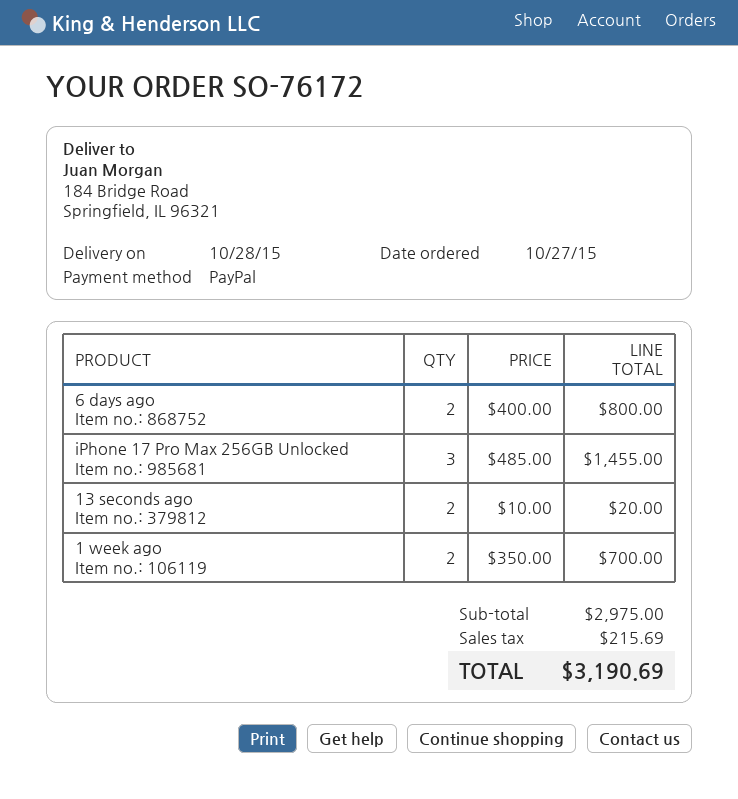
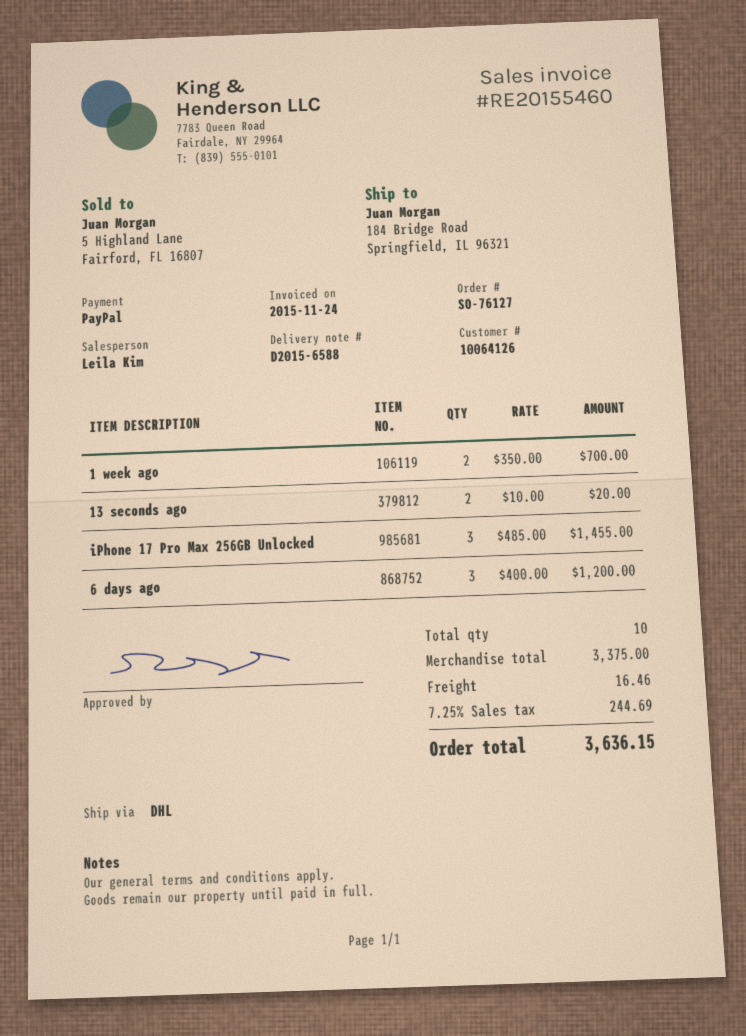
order number: SO-76172 -> SO-76127
6 days ago: 2 x 400.00 = 800.00 -> 3 x 400.00 = 1200.00
subtotal: 2975.00 -> 3375.00
shipping: none -> 16.46
tax: 215.69 -> 244.69
total: 3190.69 -> 3636.15

